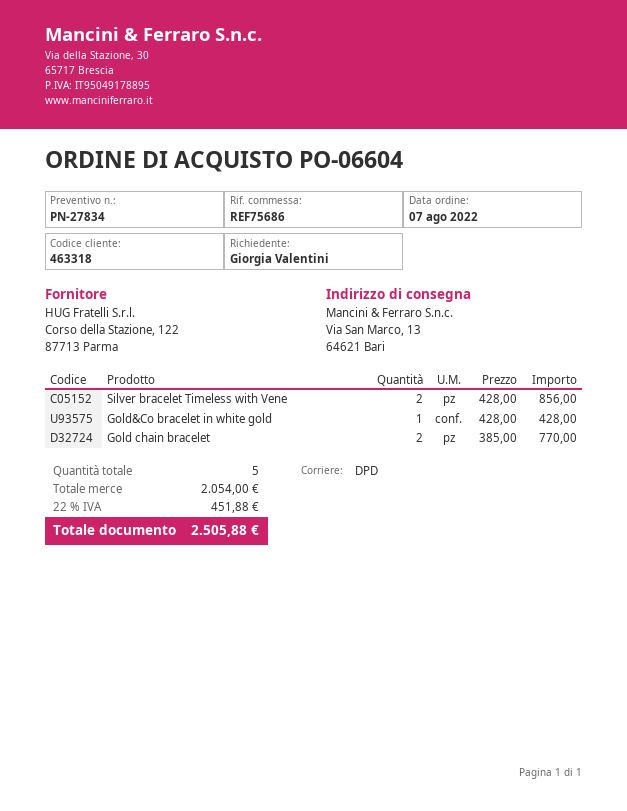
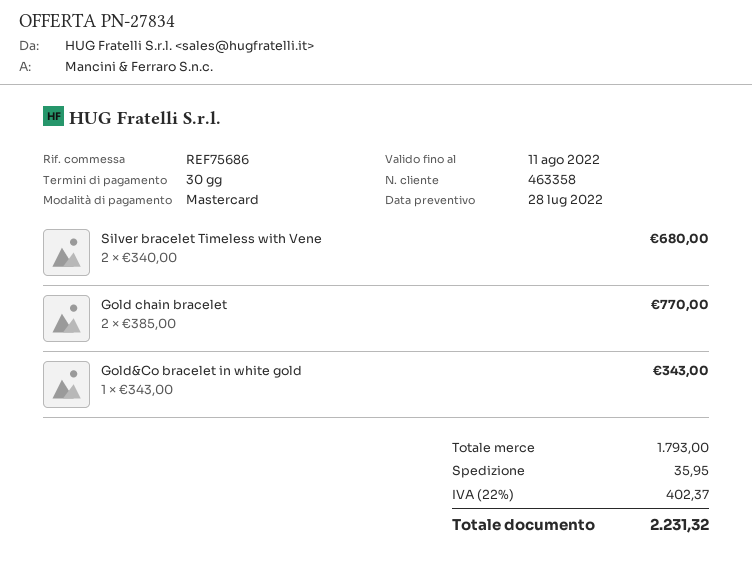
customer number: 463318 -> 463358
Silver bracelet Timeless with Vene: 2 x 428.00 = 856.00 -> 2 x 340.00 = 680.00
Gold&Co bracelet in white gold: 1 x 428.00 = 428.00 -> 1 x 343.00 = 343.00
subtotal: 2054.00 -> 1793.00
shipping: none -> 35.95
tax: 22% = 451.88 -> 22% = 402.37
total: 2505.88 -> 2231.32

